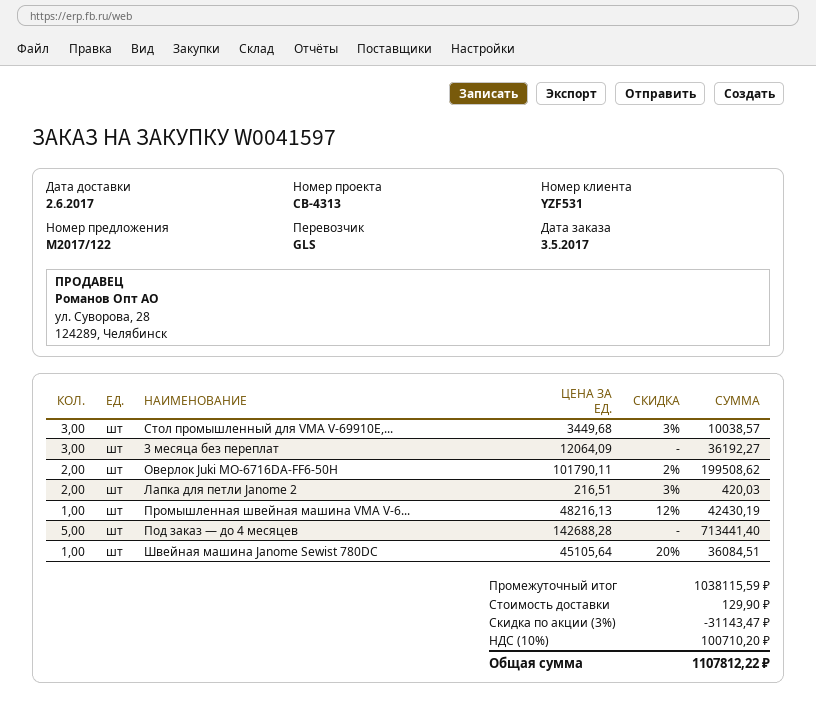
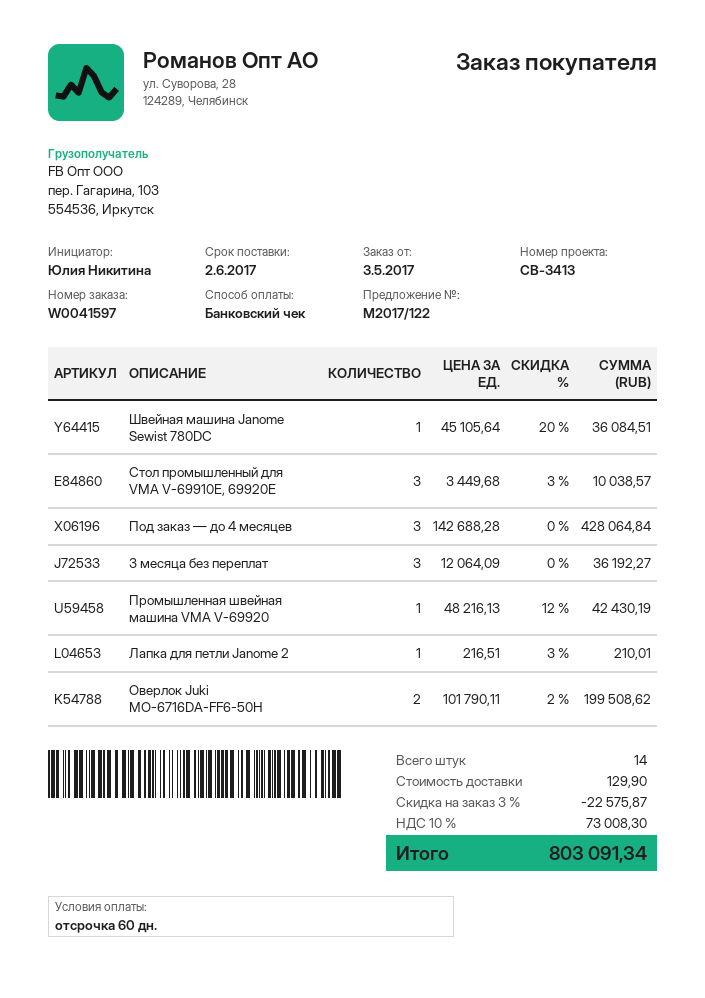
reference: CB-4313 -> CB-3413
Лапка для петли Janome 2: 2 x 216.51 - 3% = 420.03 -> 1 x 216.51 - 3% = 210.01
Под заказ — до 4 месяцев: 5 x 142688.28 = 713441.40 -> 3 x 142688.28 = 428064.84
discount: 3% = 31143.47 -> 3% = 22575.87
tax: 10% = 100710.20 -> 10% = 73008.30
total: 1107812.22 -> 803091.34

